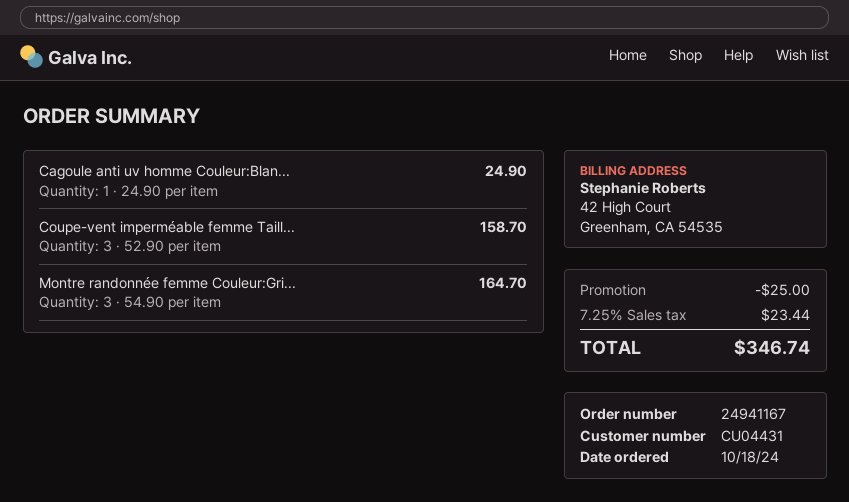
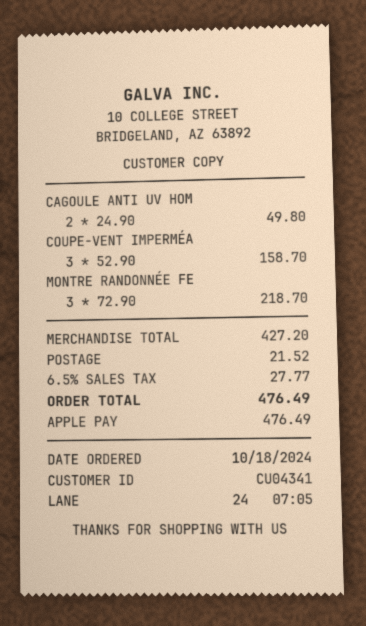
customer number: CU04431 -> CU04341
Cagoule anti uv homme Couleur:Blan...: 1 x 24.90 = 24.90 -> 2 x 24.90 = 49.80
Montre randonnée femme Couleur:Gri...: 3 x 54.90 = 164.70 -> 3 x 72.90 = 218.70
discount: 25.00 -> none
shipping: none -> 21.52
tax: 7.25% = 23.44 -> 6.5% = 27.77
total: 346.74 -> 476.49

